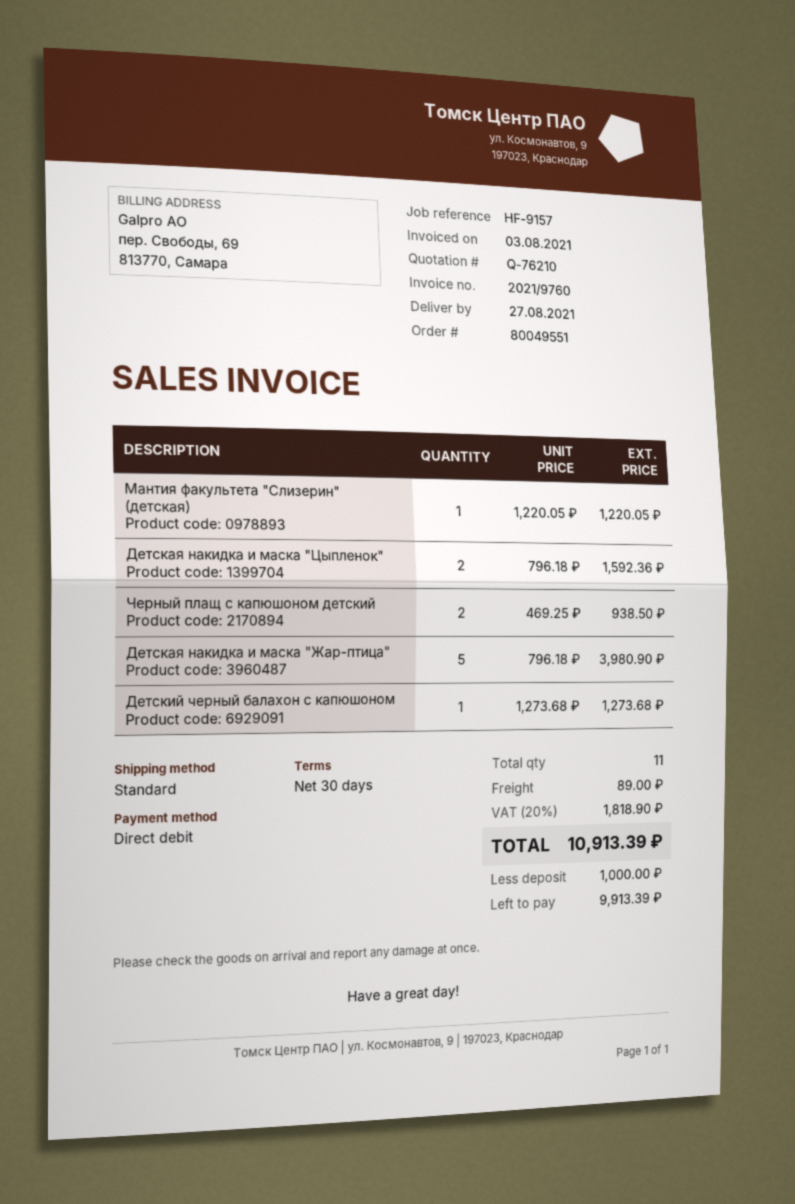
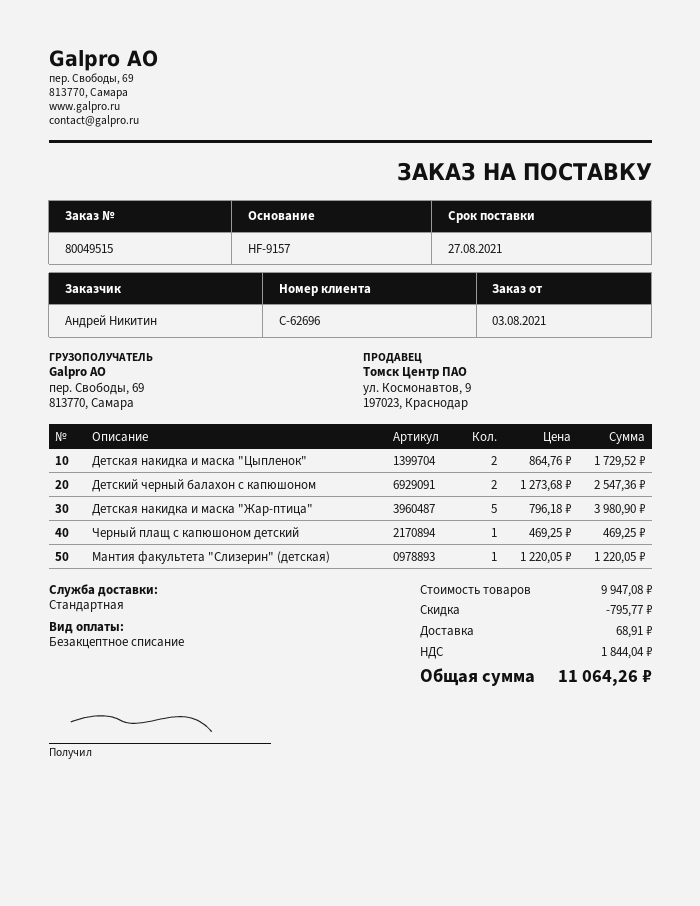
order number: 80049551 -> 80049515
Детская накидка и маска "Цыпленок": 2 x 796.18 = 1592.36 -> 2 x 864.76 = 1729.52
Черный плащ с капюшоном детский: 2 x 469.25 = 938.50 -> 1 x 469.25 = 469.25
Детский черный балахон с капюшоном: 1 x 1273.68 = 1273.68 -> 2 x 1273.68 = 2547.36
discount: none -> 795.77
shipping: 89.00 -> 68.91
tax: 1818.90 -> 1844.04
total: 10913.39 -> 11064.26

